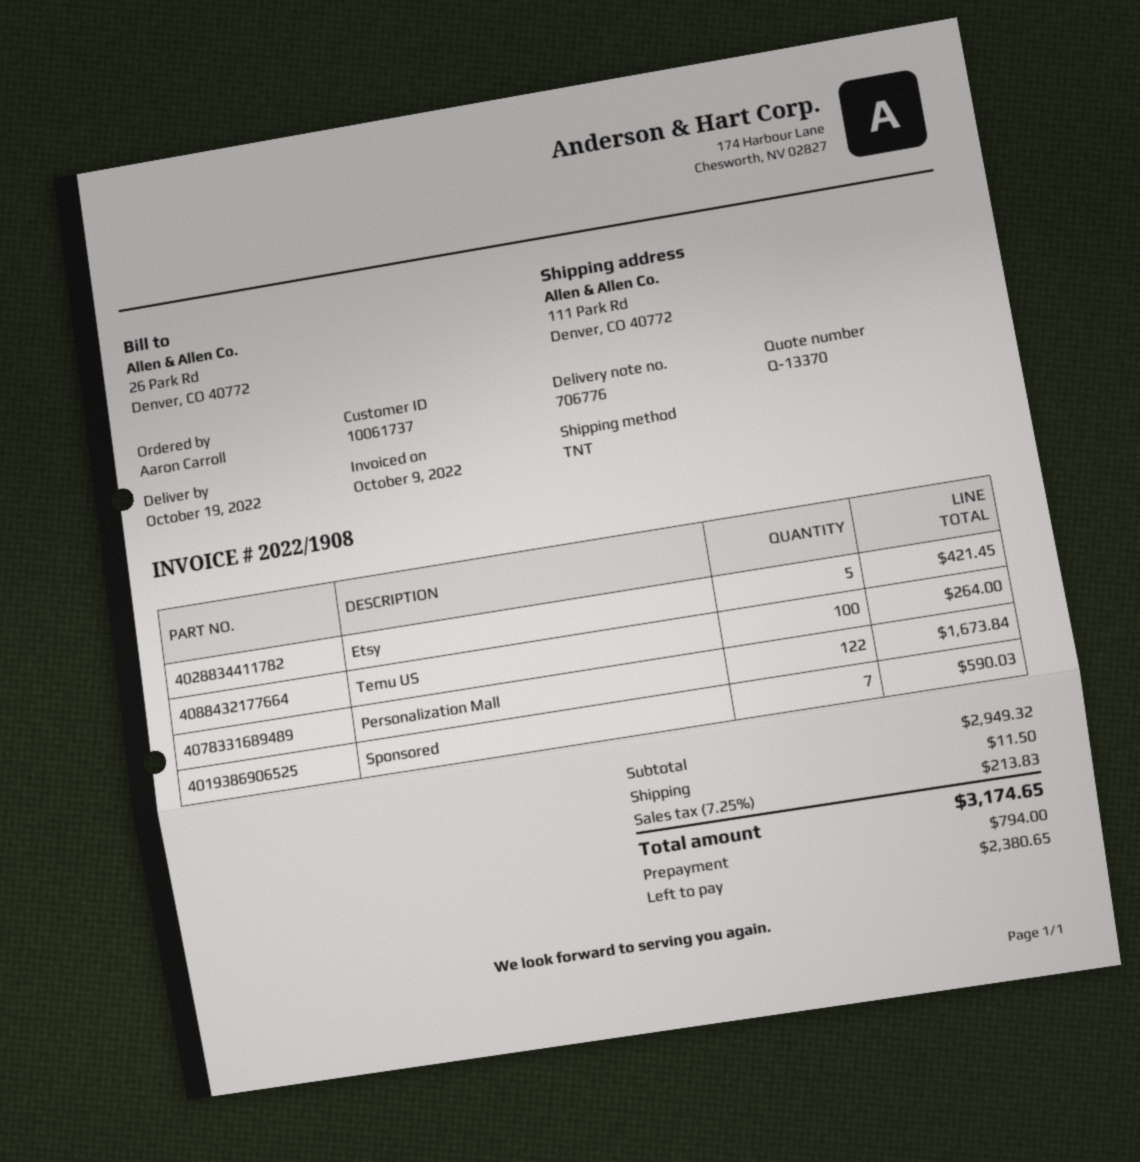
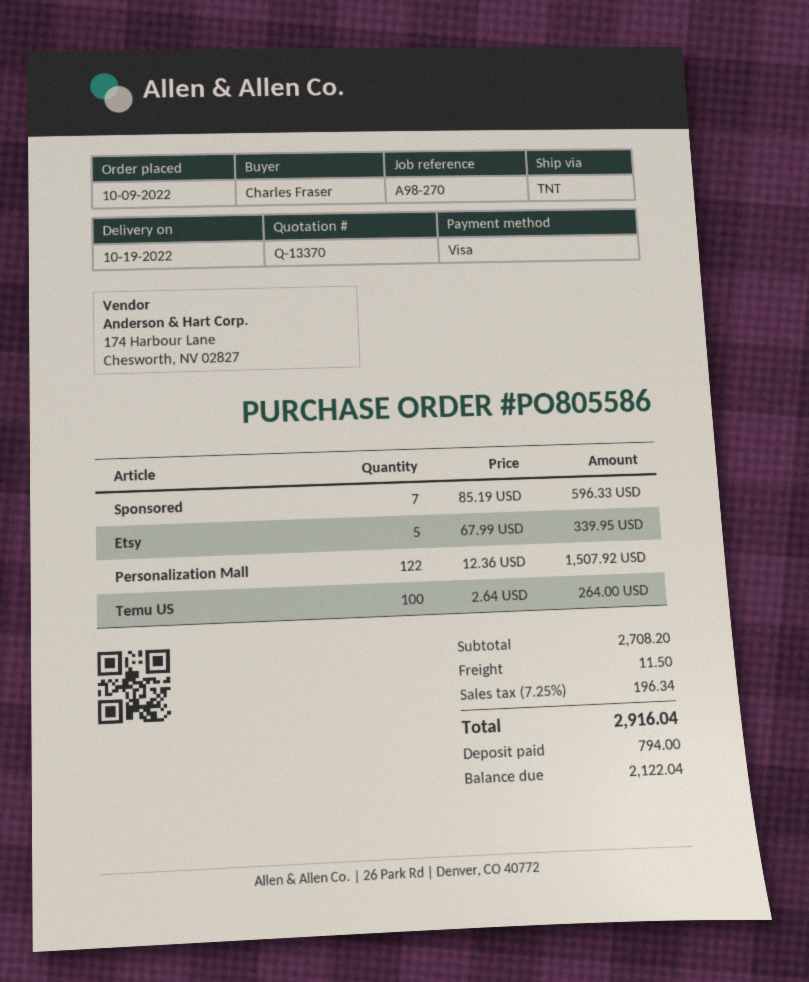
ordered by: Aaron Carroll -> Charles Fraser
Etsy: 5 for 421.45 -> 5 for 339.95
Personalization Mall: 122 for 1673.84 -> 122 for 1507.92
Sponsored: 7 for 590.03 -> 7 for 596.33
subtotal: 2949.32 -> 2708.20
tax: 7.25% = 213.83 -> 7.25% = 196.34
total: 3174.65 -> 2916.04
balance: 2380.65 -> 2122.04

